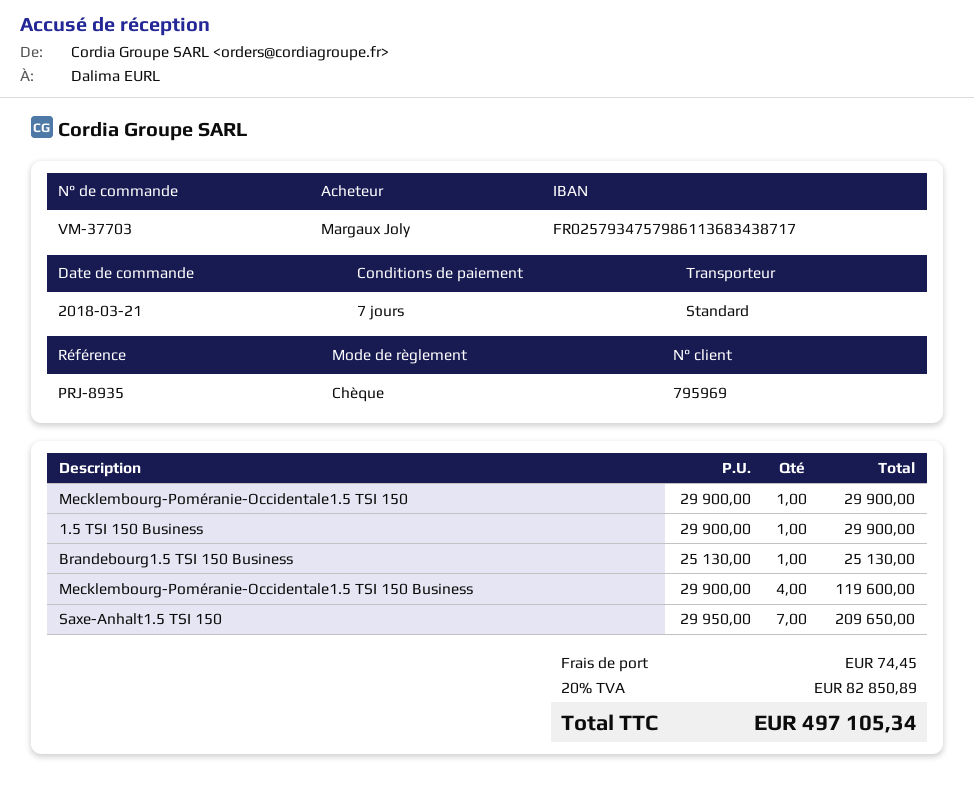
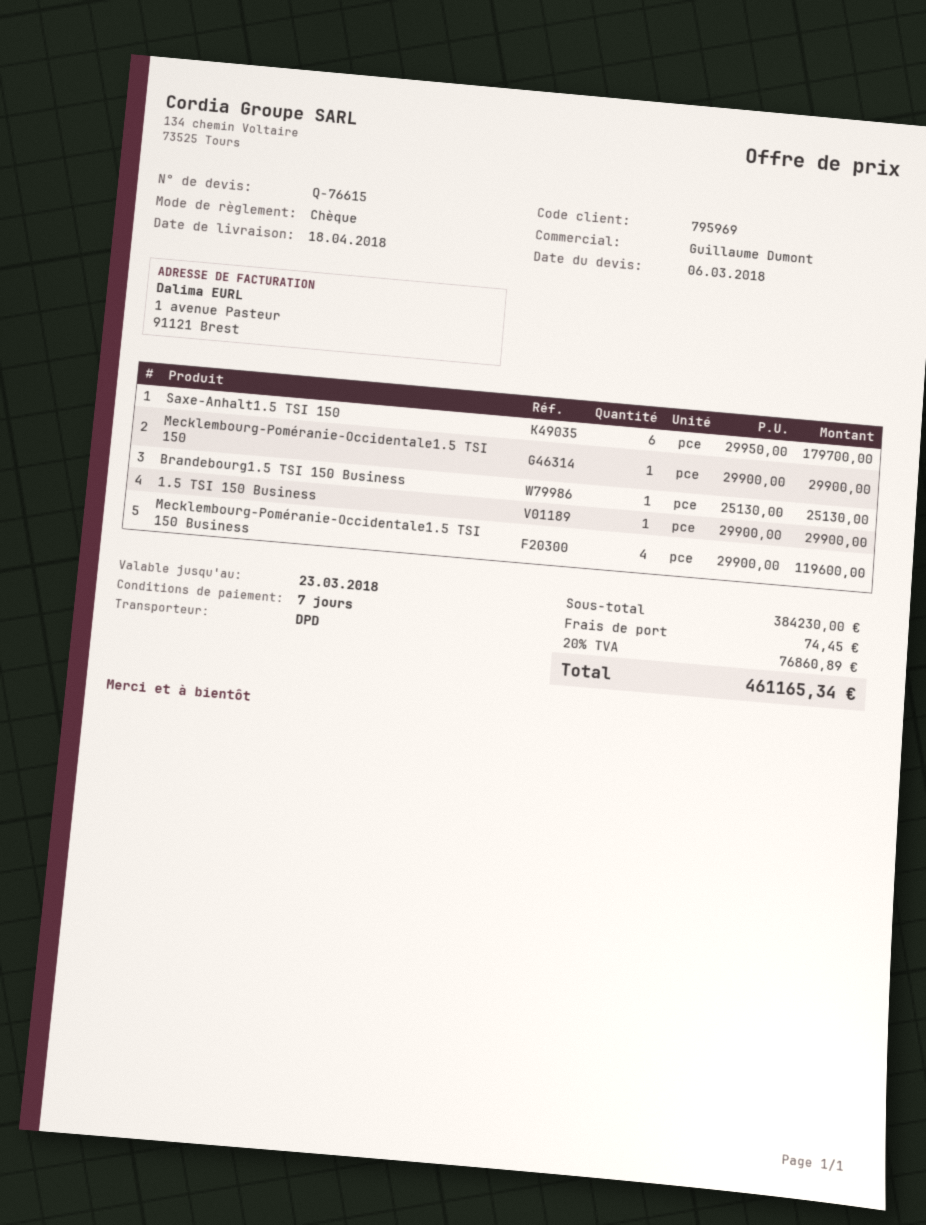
shipping method: standard -> DPD
Saxe-Anhalt1.5 TSI 150: 7 x 29950.00 = 209650.00 -> 6 x 29950.00 = 179700.00
tax: 20% = 82850.89 -> 20% = 76860.89
total: 497105.34 -> 461165.34

